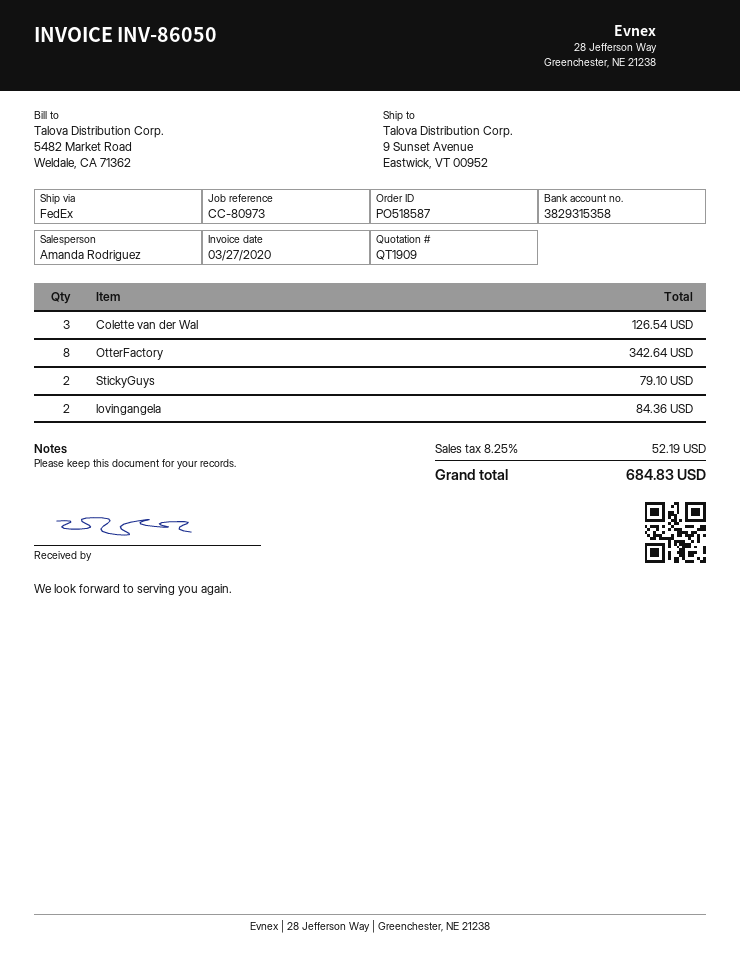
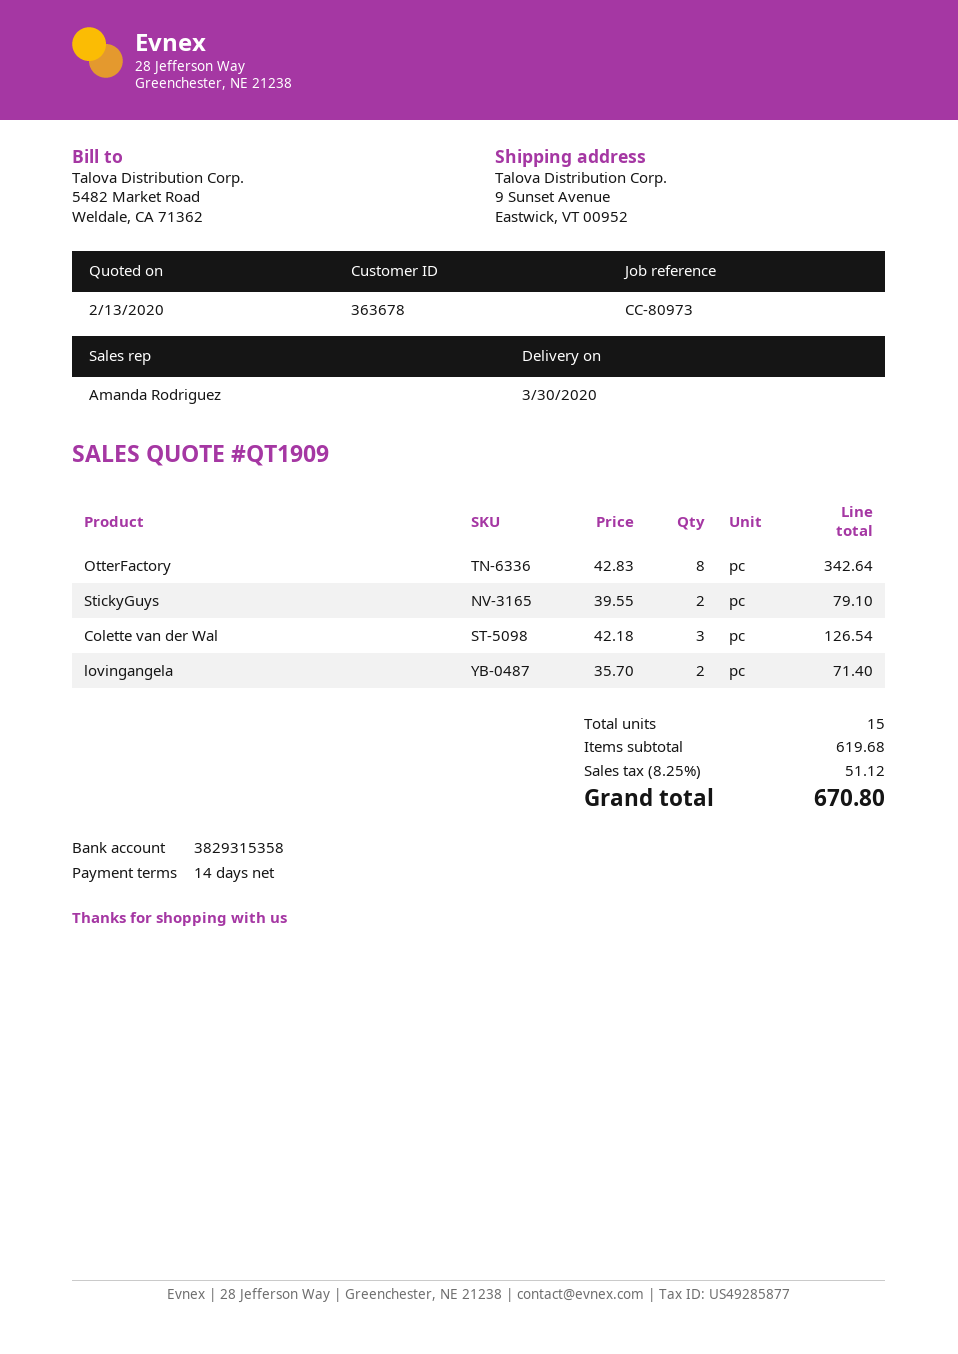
lovingangela: 2 for 84.36 -> 2 for 71.40
tax: 8.25% = 52.19 -> 8.25% = 51.12
total: 684.83 -> 670.80

